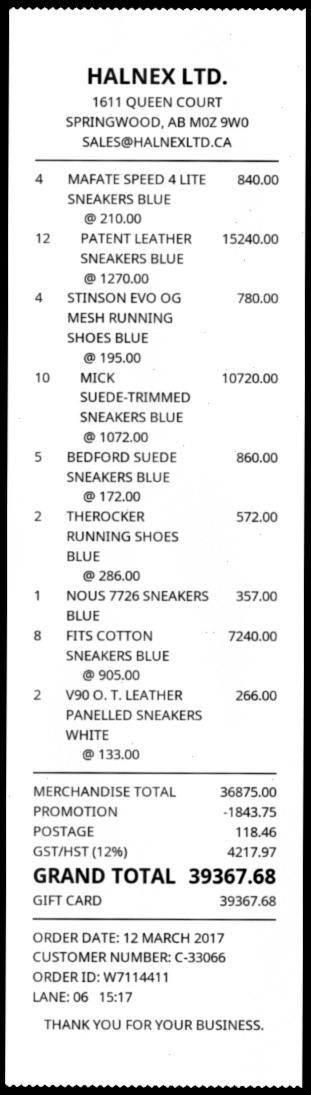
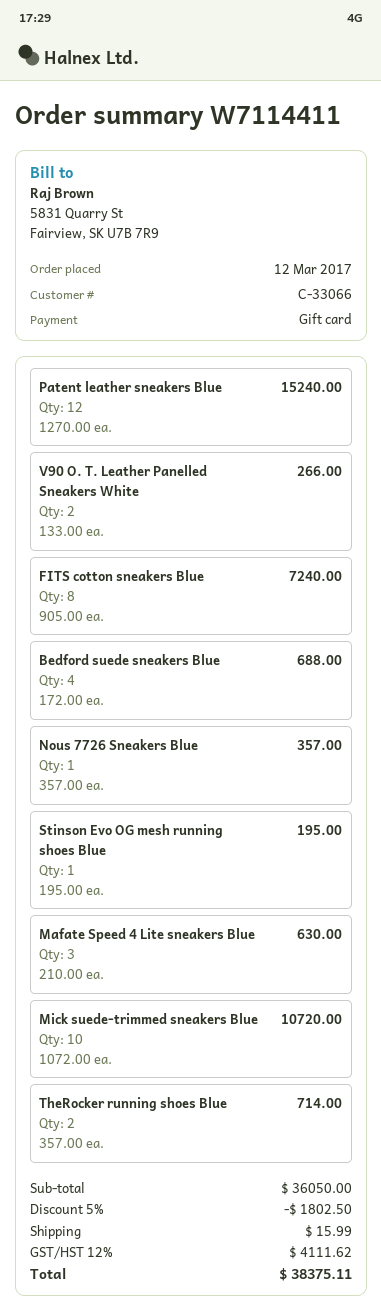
MAFATE SPEED 4 LITE SNEAKERS BLUE: 4 x 210.00 = 840.00 -> 3 x 210.00 = 630.00
STINSON EVO OG MESH RUNNING SHOES BLUE: 4 x 195.00 = 780.00 -> 1 x 195.00 = 195.00
BEDFORD SUEDE SNEAKERS BLUE: 5 x 172.00 = 860.00 -> 4 x 172.00 = 688.00
THEROCKER RUNNING SHOES BLUE: 2 x 286.00 = 572.00 -> 2 x 357.00 = 714.00
subtotal: 36875.00 -> 36050.00
discount: 1843.75 -> 1802.50
shipping: 118.46 -> 15.99
tax: 12% = 4217.97 -> 12% = 4111.62
total: 39367.68 -> 38375.11

